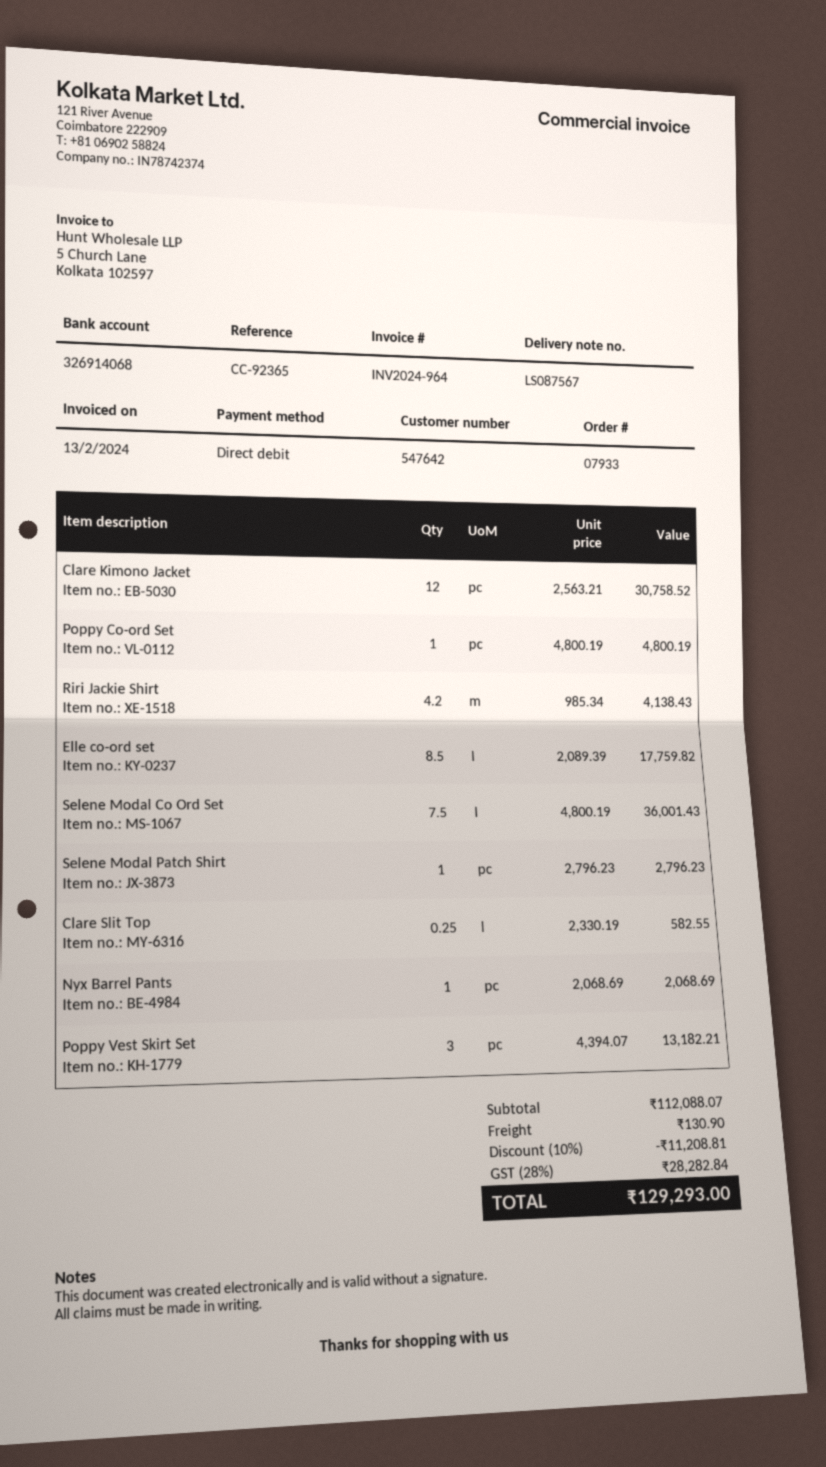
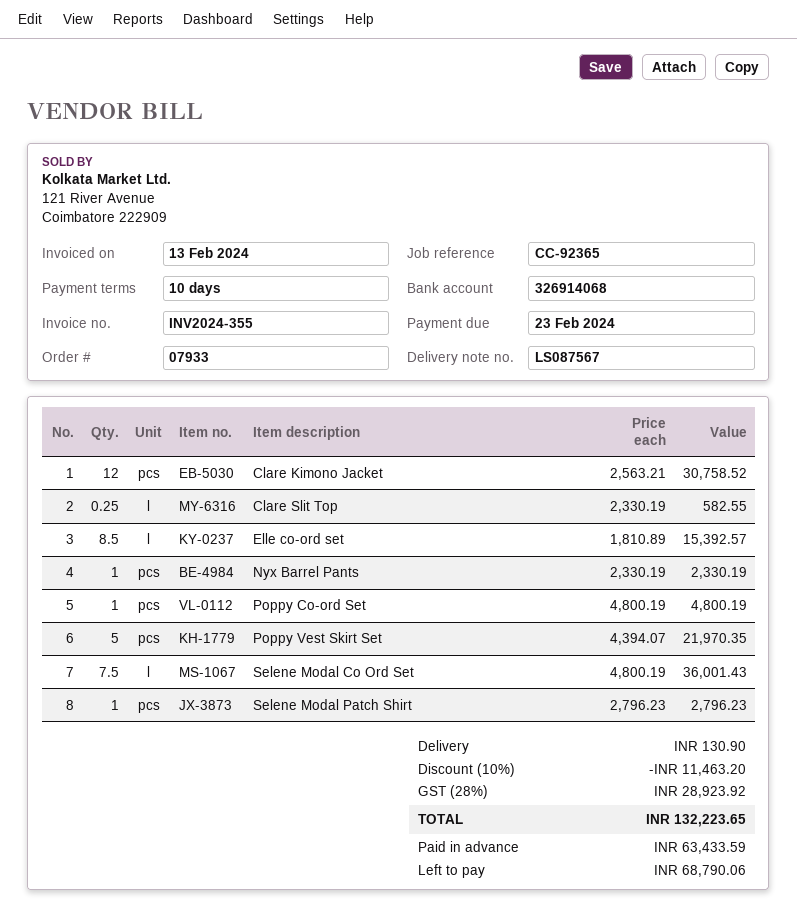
invoice number: INV2024-964 -> INV2024-355
Riri Jackie Shirt: 4.2 x 985.34 = 4138.43 -> none
Elle co-ord set: 8.5 x 2089.39 = 17759.82 -> 8.5 x 1810.89 = 15392.57
Nyx Barrel Pants: 1 x 2068.69 = 2068.69 -> 1 x 2330.19 = 2330.19
Poppy Vest Skirt Set: 3 x 4394.07 = 13182.21 -> 5 x 4394.07 = 21970.35
discount: 10% = 11208.81 -> 10% = 11463.20
tax: 28% = 28282.84 -> 28% = 28923.92
total: 129293.00 -> 132223.65

